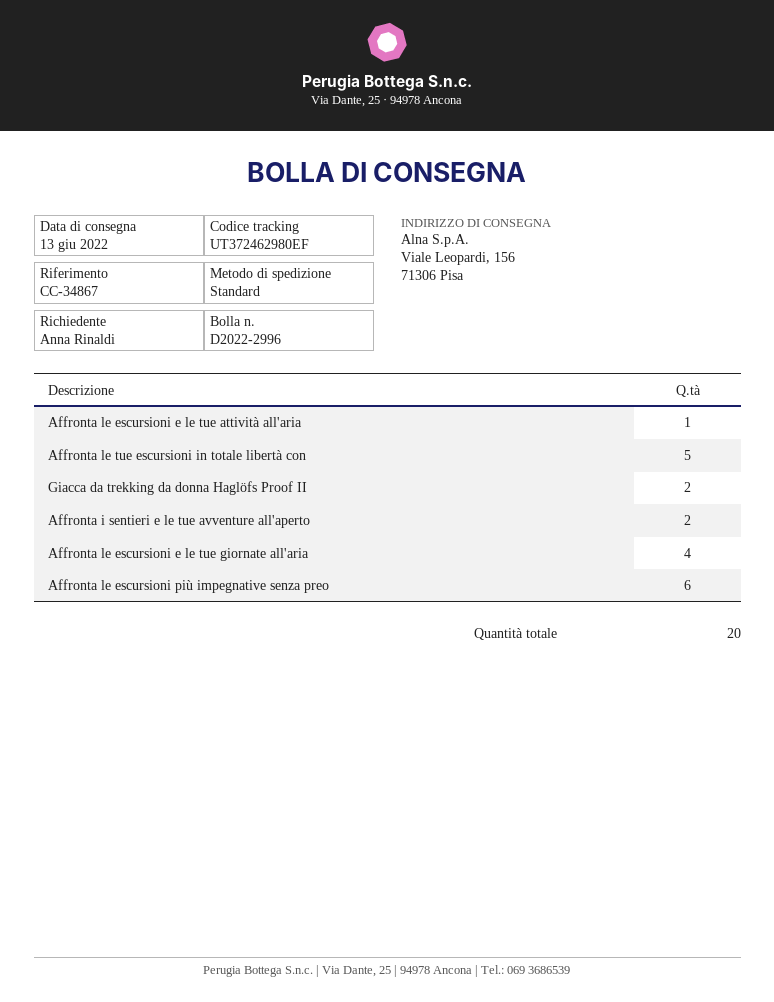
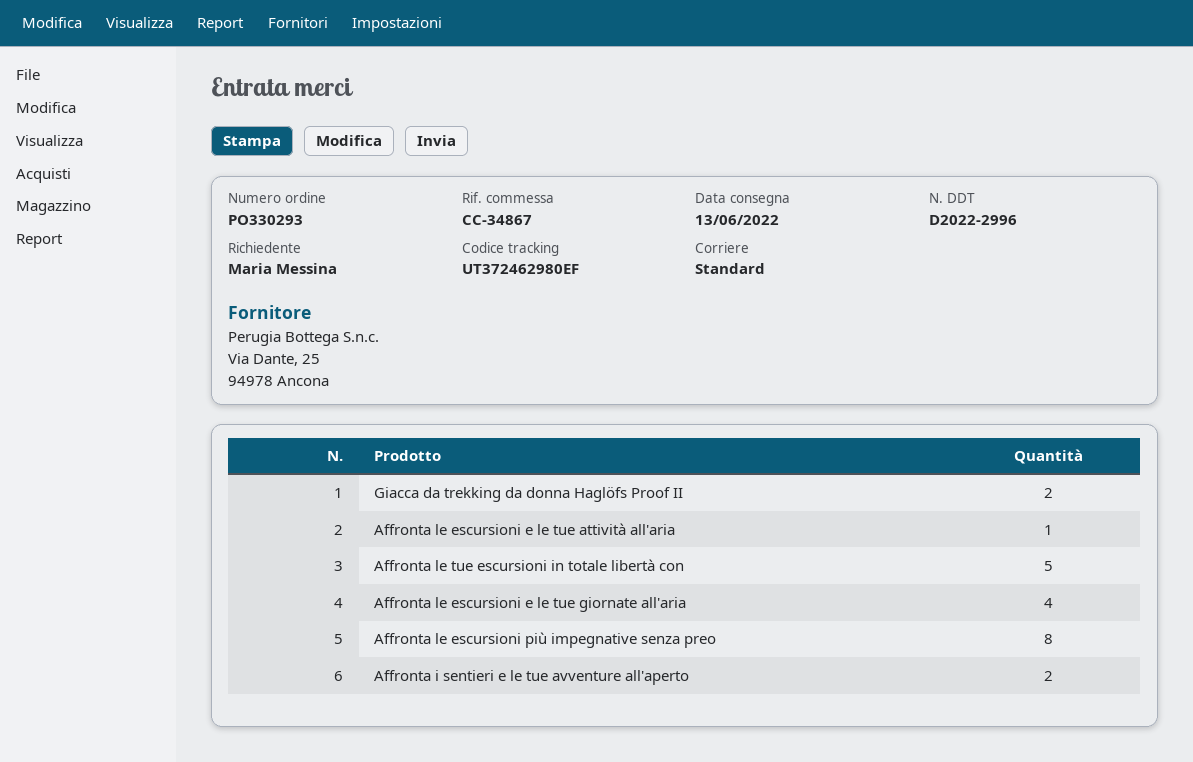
ordered by: Anna Rinaldi -> Maria Messina
Affronta le escursioni più impegnative senza preo: 6 -> 8

